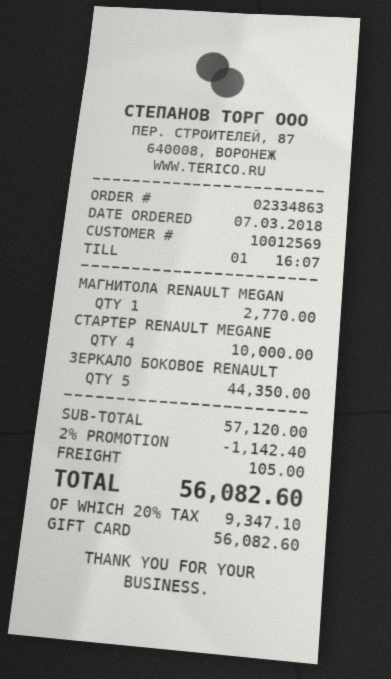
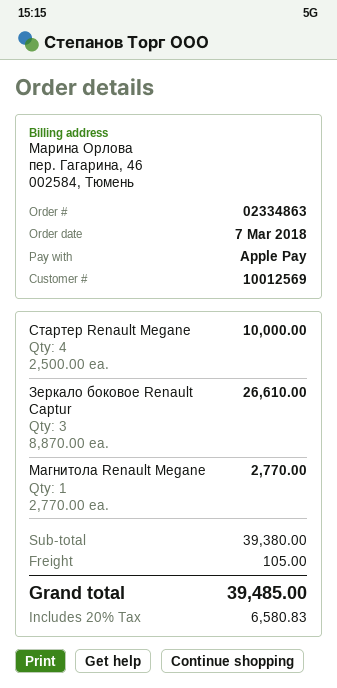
payment method: gift card -> Apple Pay
ЗЕРКАЛО БОКОВОЕ RENAULT: 5 for 44350.00 -> 3 for 26610.00
subtotal: 57120.00 -> 39380.00
discount: 2% = 1142.40 -> none
tax: 20% = 9347.10 -> 20% = 6580.83
total: 56082.60 -> 39485.00

